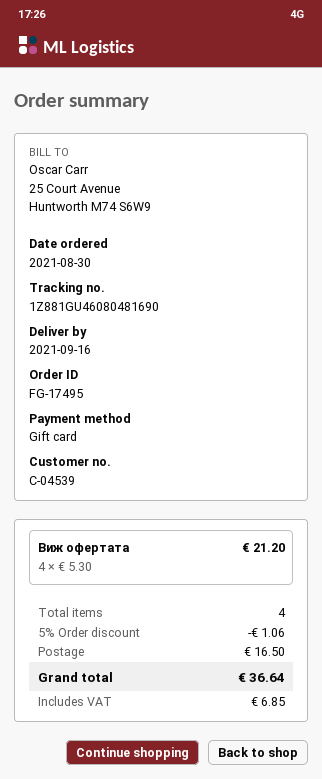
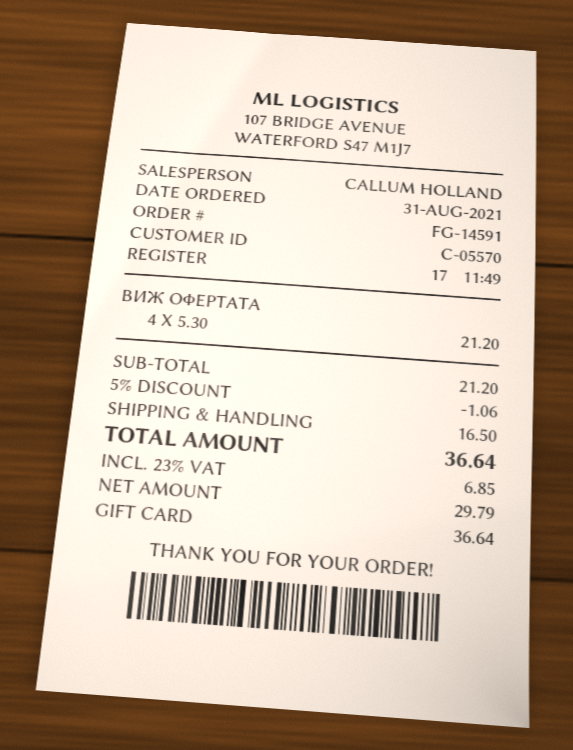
order number: FG-17495 -> FG-14591
order date: 2021-08-30 -> 2021-08-31
customer number: C-04539 -> C-05570

